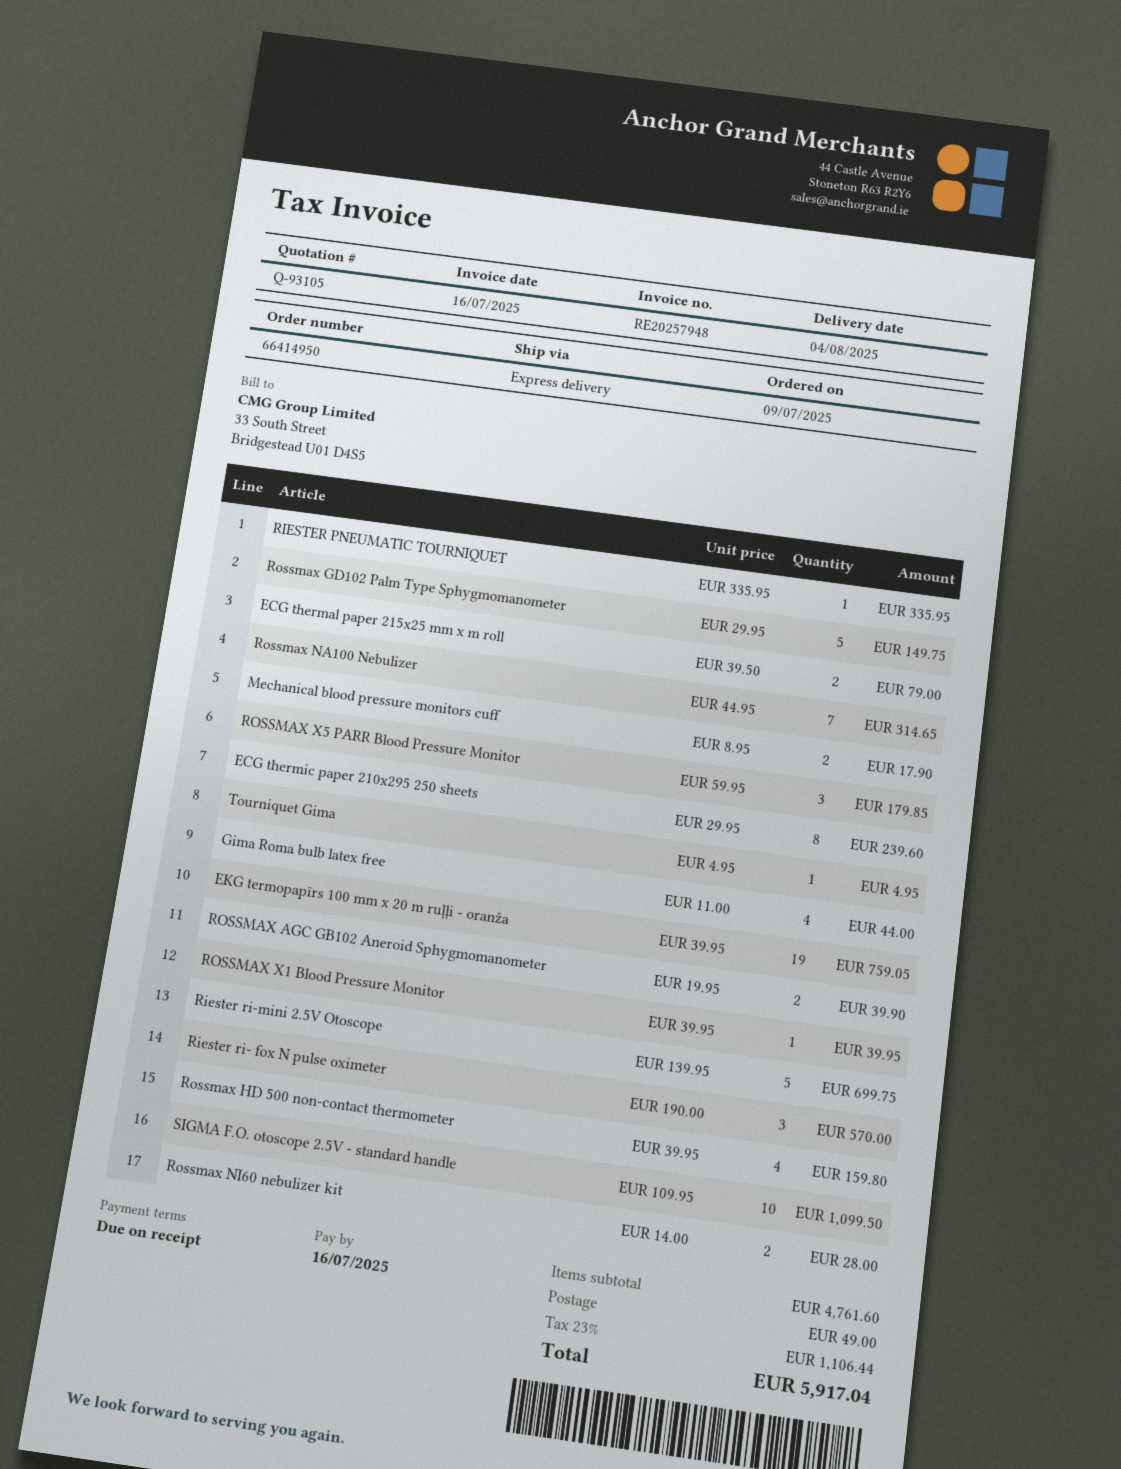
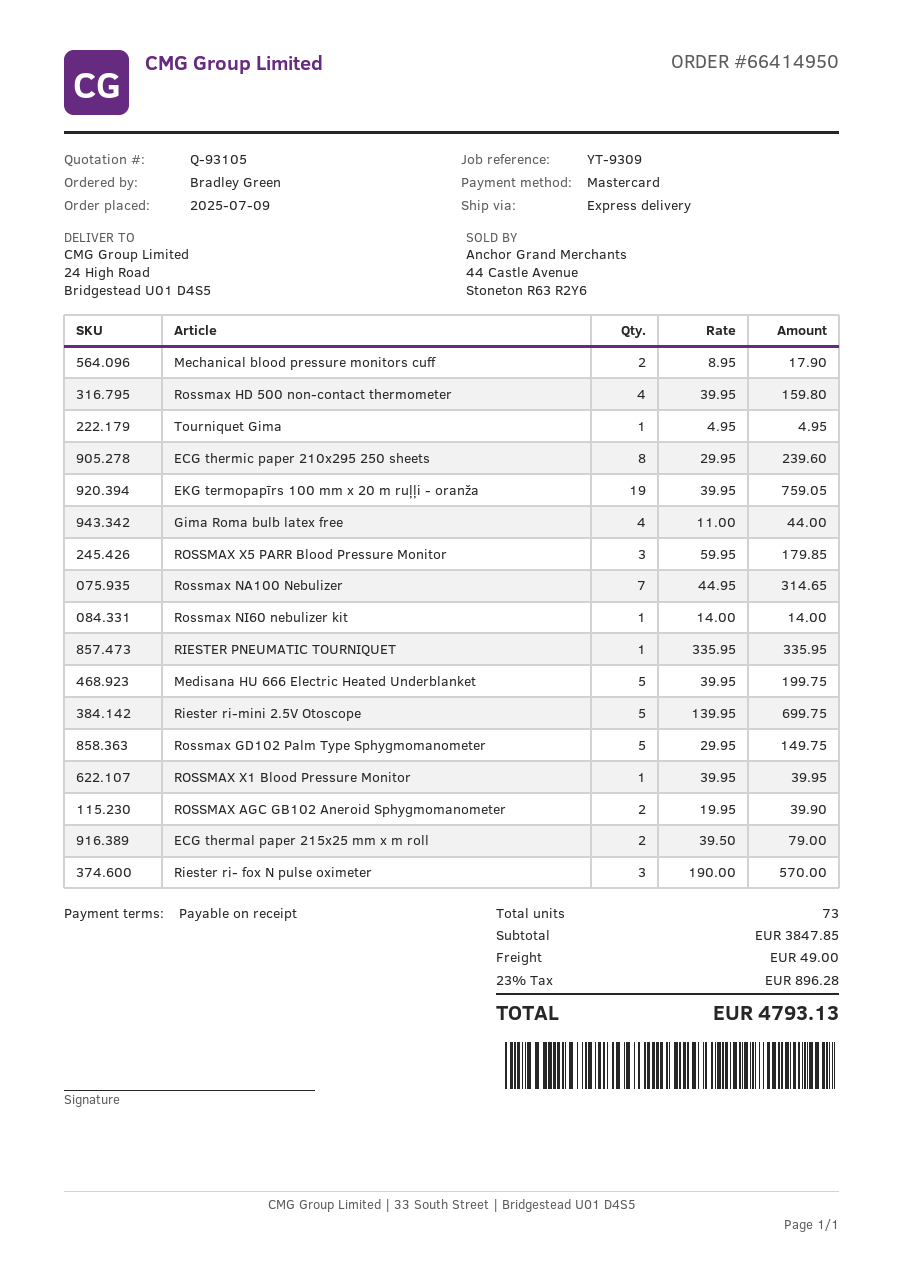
SIGMA F.O. otoscope 2.5V - standard handle: 10 x 109.95 = 1099.50 -> none
Rossmax NI60 nebulizer kit: 2 x 14.00 = 28.00 -> 1 x 14.00 = 14.00
Medisana HU 666 Electric Heated Underblanket: none -> 5 x 39.95 = 199.75
subtotal: 4761.60 -> 3847.85
tax: 23% = 1106.44 -> 23% = 896.28
total: 5917.04 -> 4793.13

